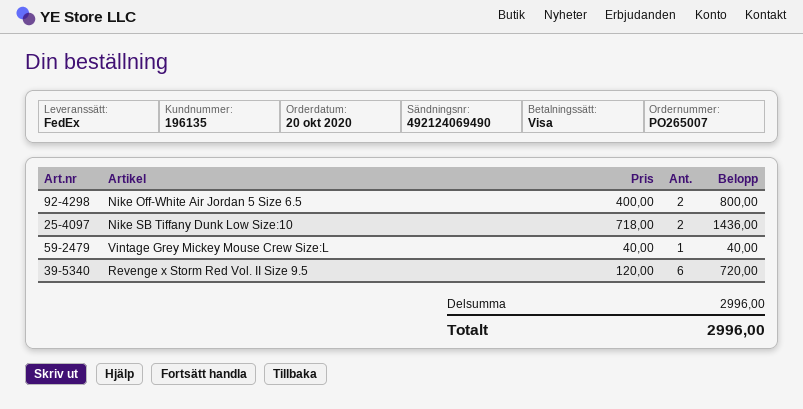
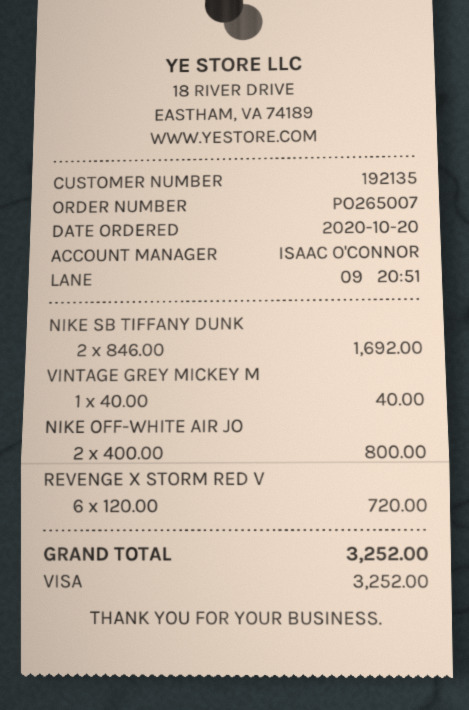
customer number: 196135 -> 192135
Nike SB Tiffany Dunk Low Size:10: 2 x 718.00 = 1436.00 -> 2 x 846.00 = 1692.00
total: 2996.00 -> 3252.00

